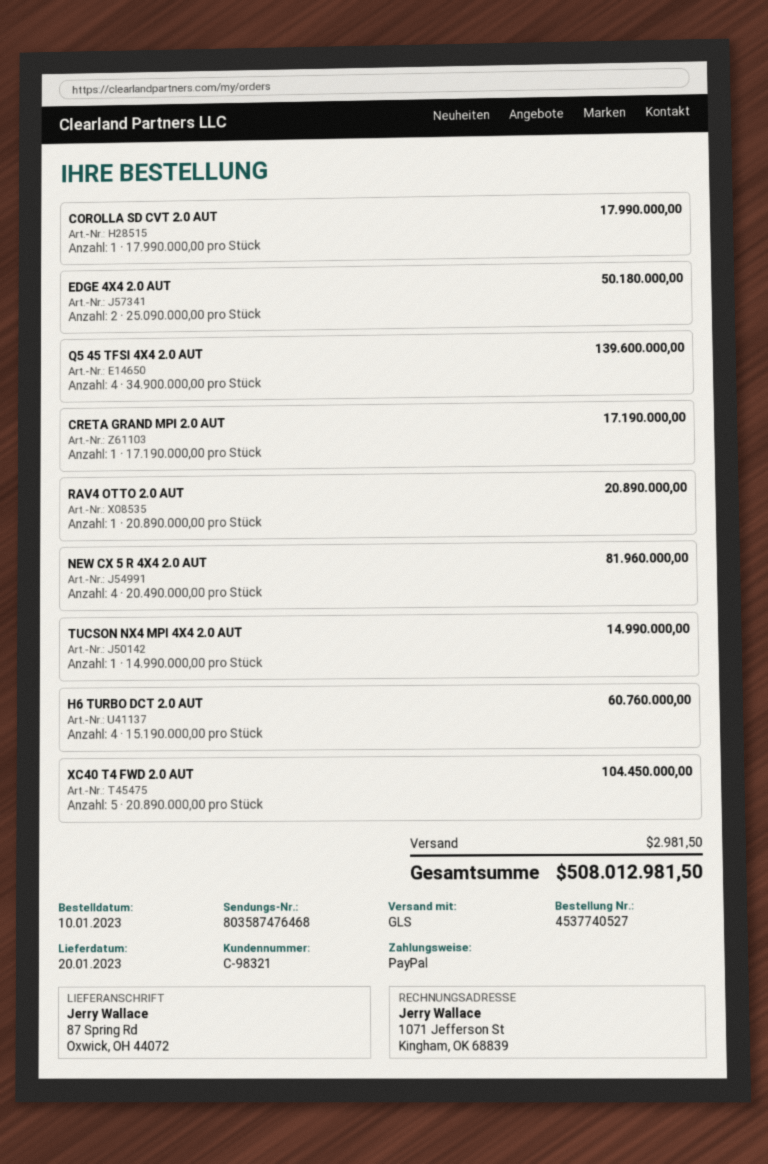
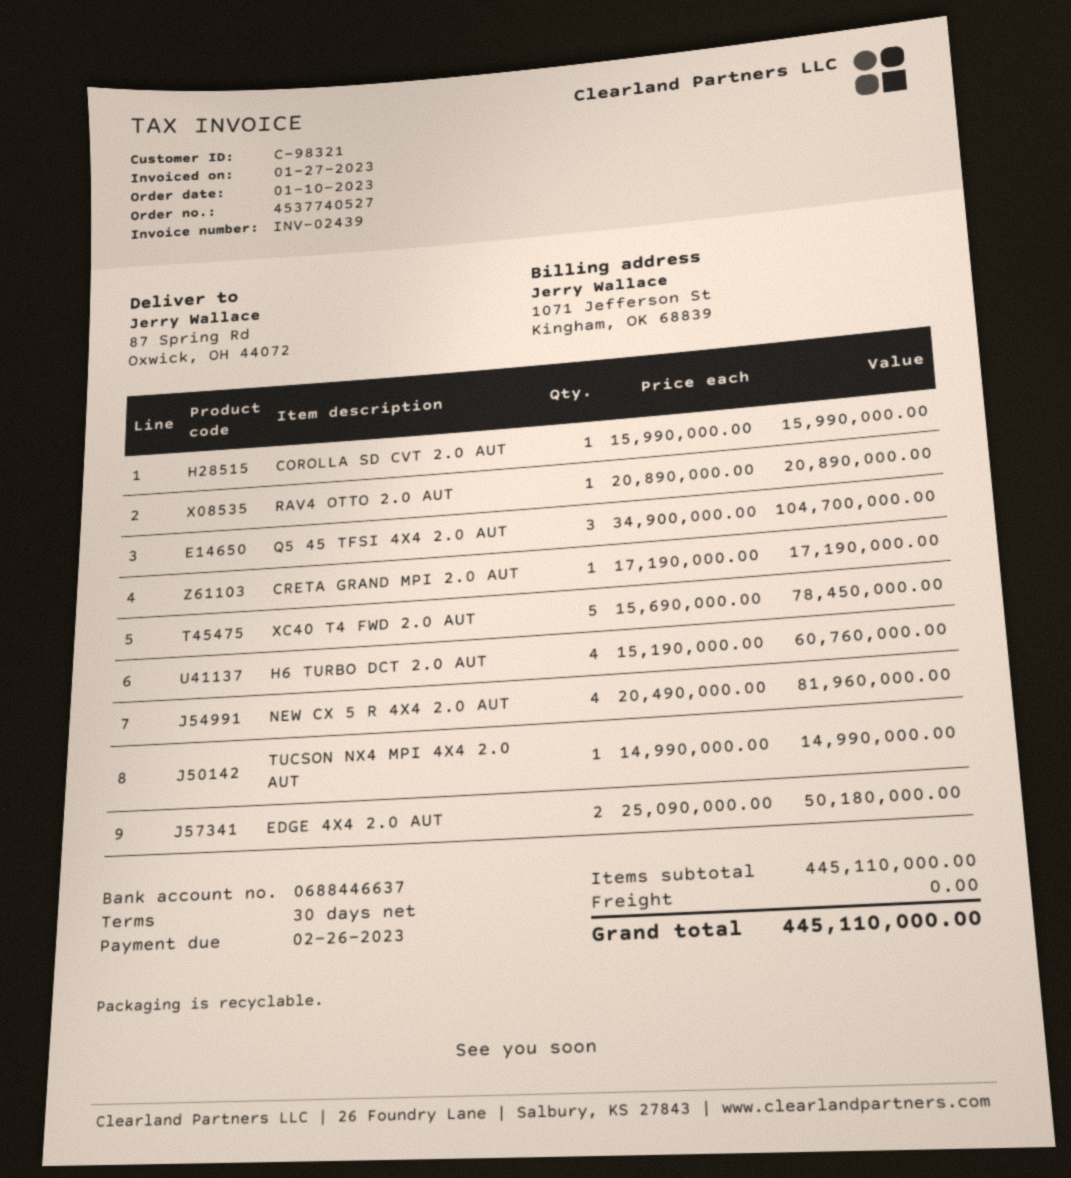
COROLLA SD CVT 2.0 AUT: 1 x 17990000.00 = 17990000.00 -> 1 x 15990000.00 = 15990000.00
Q5 45 TFSI 4X4 2.0 AUT: 4 x 34900000.00 = 139600000.00 -> 3 x 34900000.00 = 104700000.00
XC40 T4 FWD 2.0 AUT: 5 x 20890000.00 = 104450000.00 -> 5 x 15690000.00 = 78450000.00
shipping: 2981.50 -> 0.00
total: 508012981.50 -> 445110000.00

